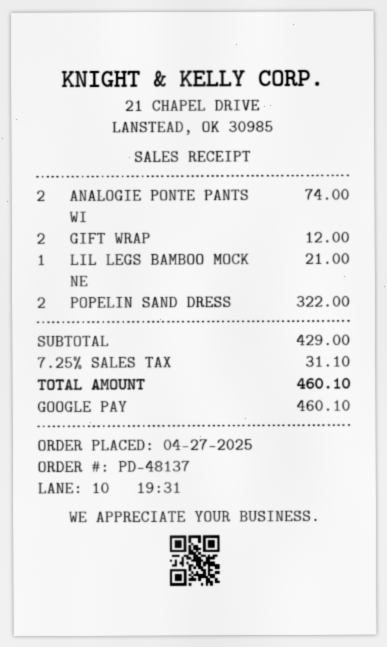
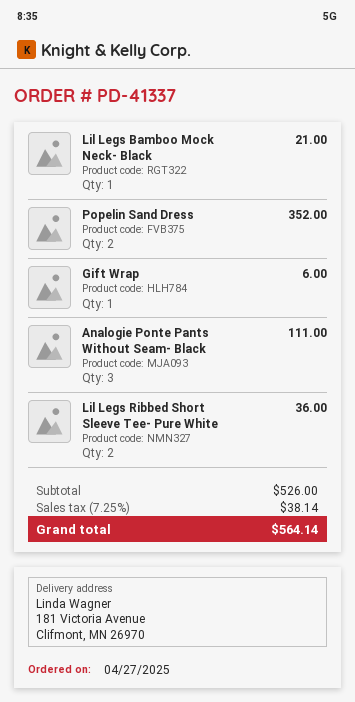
order number: PD-48137 -> PD-41337
ANALOGIE PONTE PANTS WI: 2 for 74.00 -> 3 for 111.00
GIFT WRAP: 2 for 12.00 -> 1 for 6.00
POPELIN SAND DRESS: 2 for 322.00 -> 2 for 352.00
Lil Legs Ribbed Short Sleeve Tee- Pure White: none -> 2 for 36.00
subtotal: 429.00 -> 526.00
tax: 7.25% = 31.10 -> 7.25% = 38.14
total: 460.10 -> 564.14

